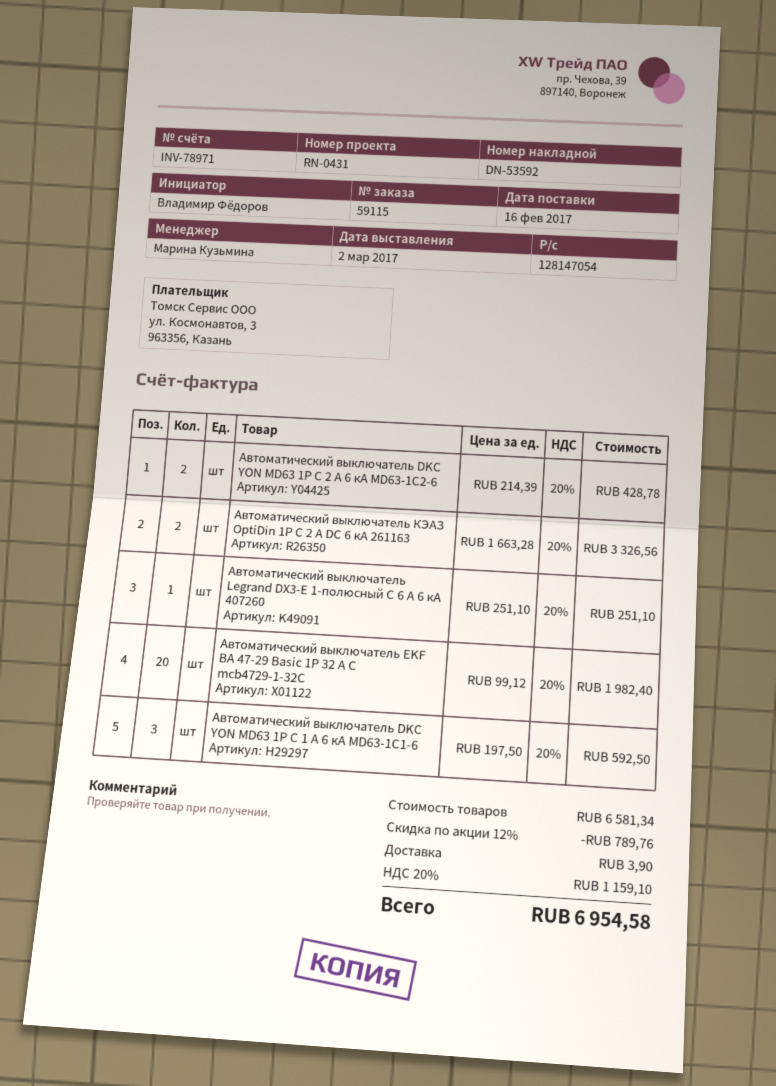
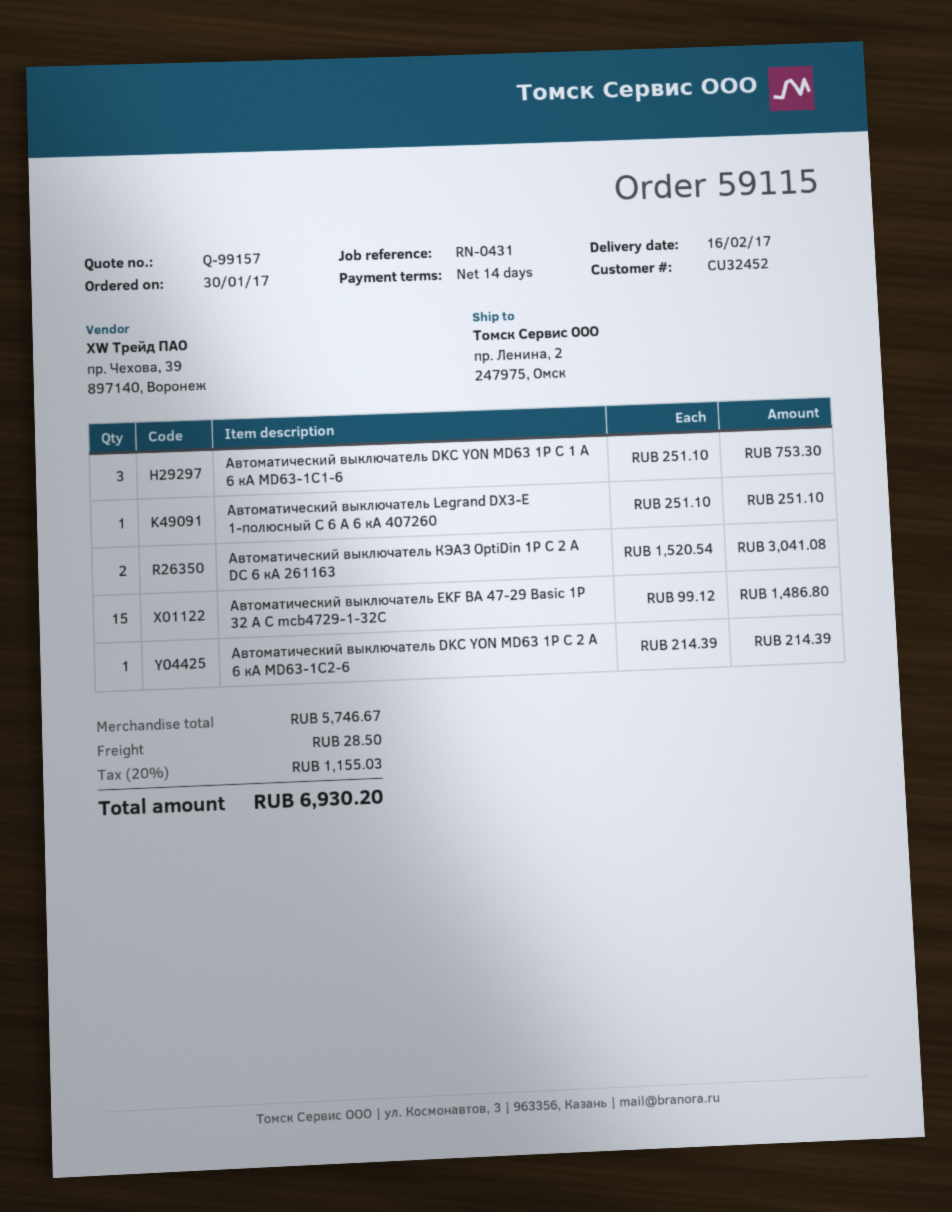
Автоматический выключатель DKC YON MD63 1P C 2 А 6 кА MD63-1C2-6: 2 x 214.39 = 428.78 -> 1 x 214.39 = 214.39
Автоматический выключатель КЭАЗ OptiDin 1P C 2 А DC 6 кА 261163: 2 x 1663.28 = 3326.56 -> 2 x 1520.54 = 3041.08
Автоматический выключатель EKF ВА 47-29 Basic 1P 32 А C mcb4729-1-32C: 20 x 99.12 = 1982.40 -> 15 x 99.12 = 1486.80
Автоматический выключатель DKC YON MD63 1P C 1 А 6 кА MD63-1C1-6: 3 x 197.50 = 592.50 -> 3 x 251.10 = 753.30
subtotal: 6581.34 -> 5746.67
discount: 12% = 789.76 -> none
shipping: 3.90 -> 28.50
tax: 20% = 1159.10 -> 20% = 1155.03
total: 6954.58 -> 6930.20

